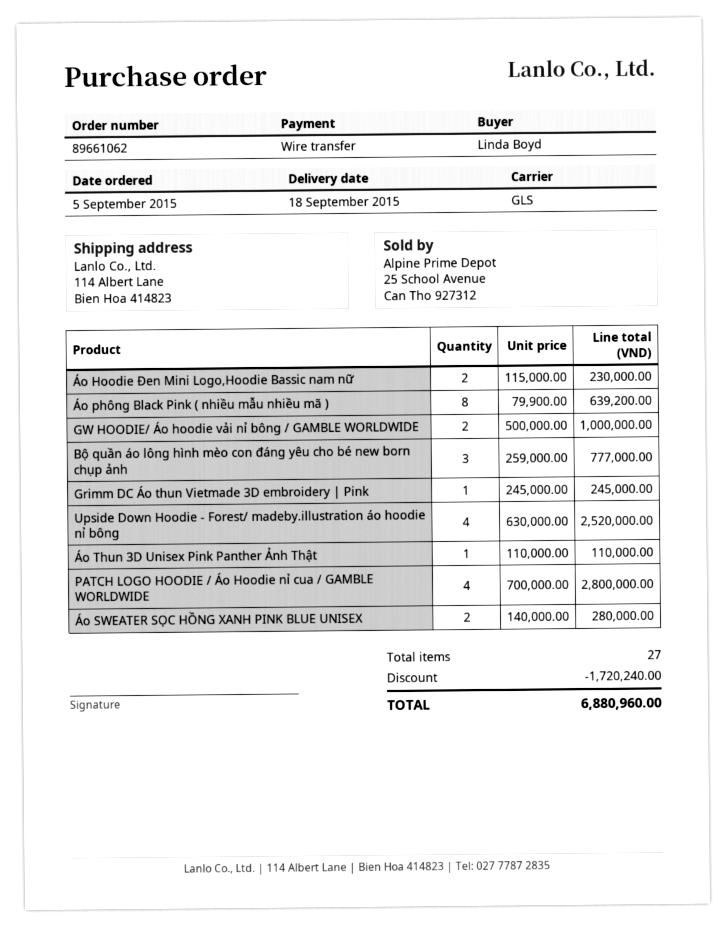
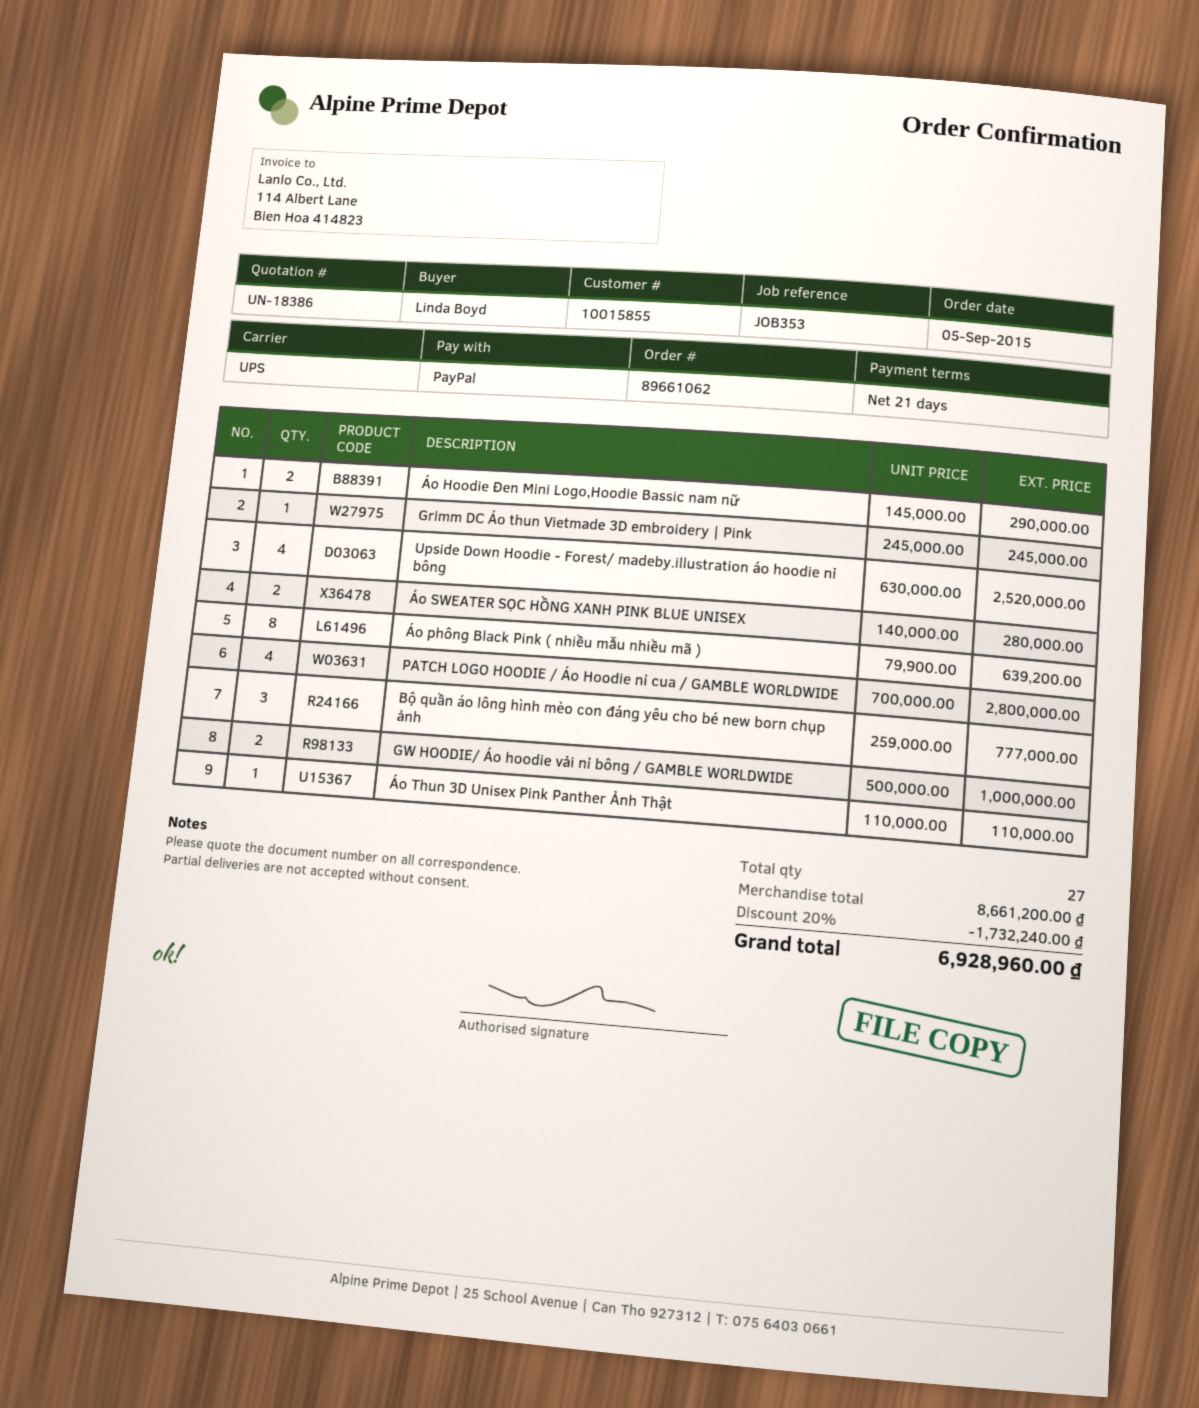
payment method: bank transfer -> PayPal
shipping method: GLS -> UPS
Áo Hoodie Đen Mini Logo,Hoodie Bassic nam nữ: 2 x 115000.00 = 230000.00 -> 2 x 145000.00 = 290000.00
discount: 1720240.00 -> 1732240.00
total: 6880960.00 -> 6928960.00

